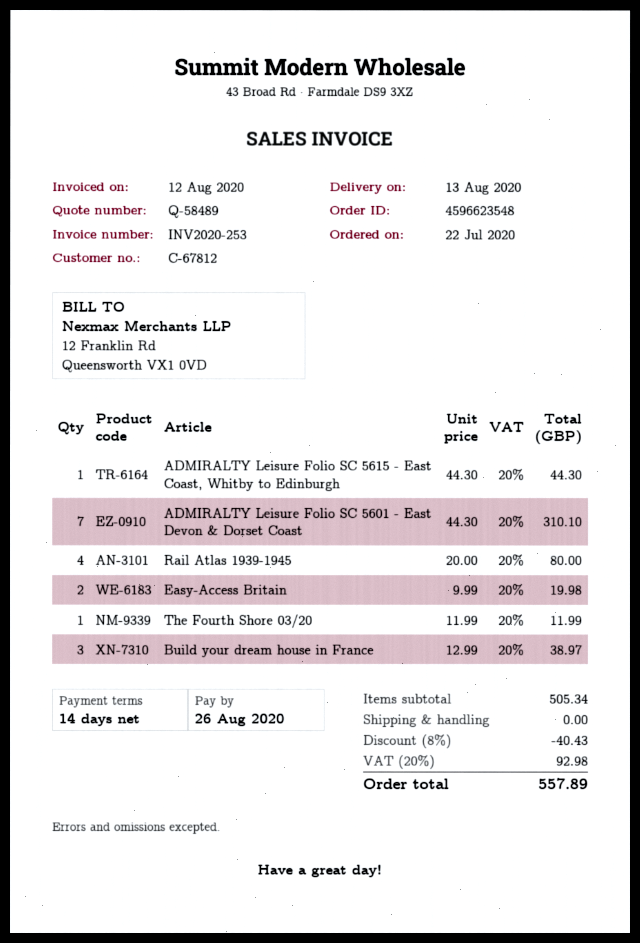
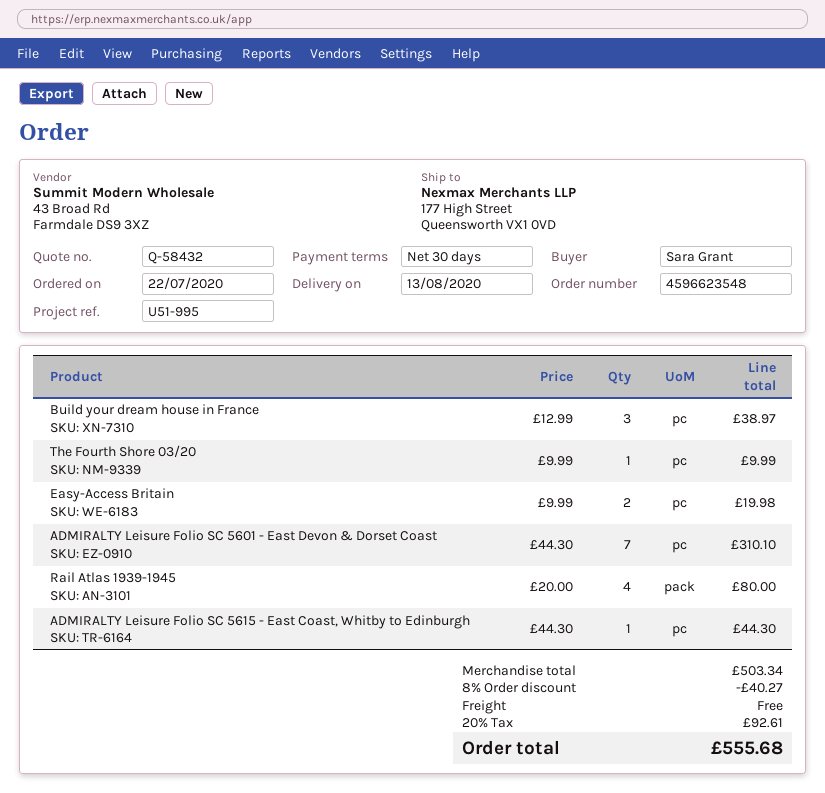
quote number: Q-58489 -> Q-58432
payment terms: 14 days -> 30 days
The Fourth Shore 03/20: 1 x 11.99 = 11.99 -> 1 x 9.99 = 9.99
subtotal: 505.34 -> 503.34
discount: 8% = 40.43 -> 8% = 40.27
tax: 20% = 92.98 -> 20% = 92.61
total: 557.89 -> 555.68

